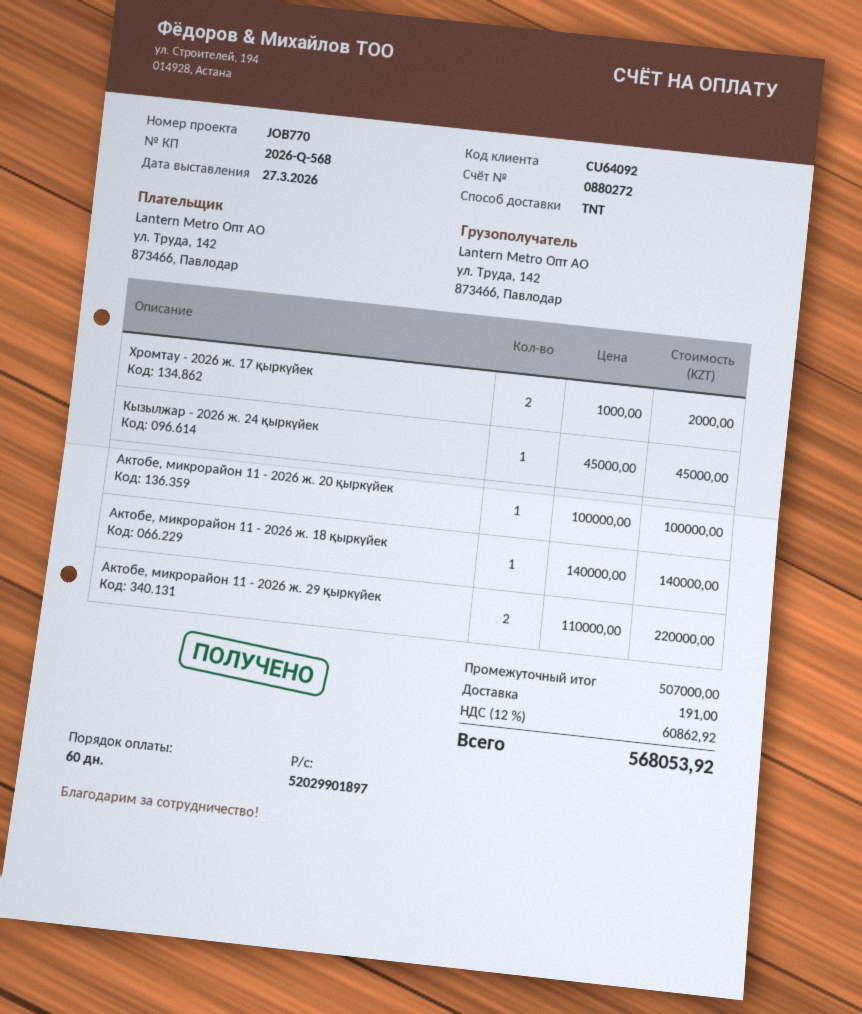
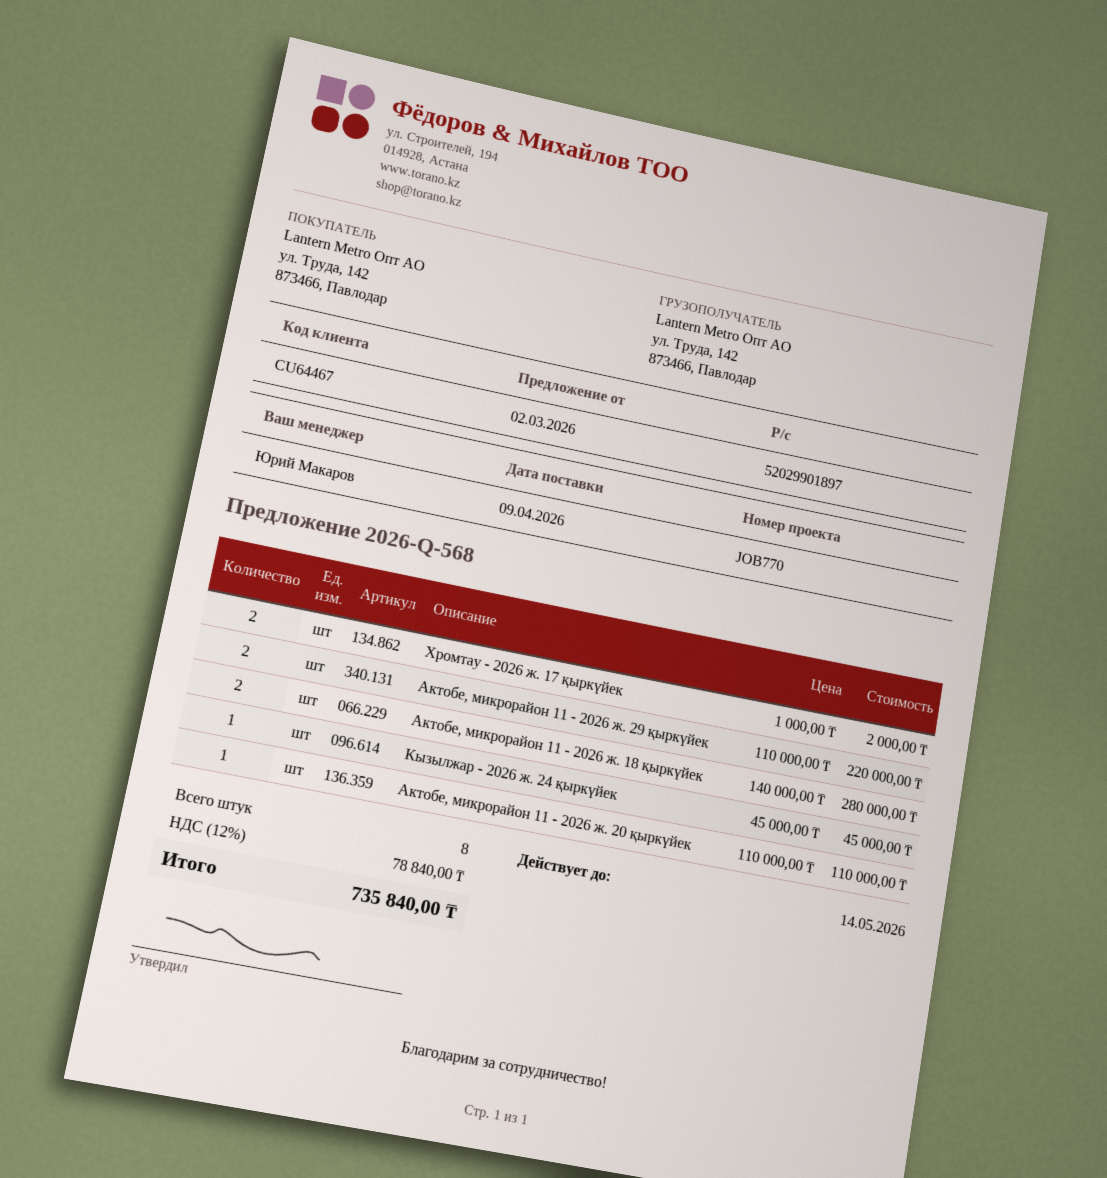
customer number: CU64092 -> CU64467
Актобе, микрорайон 11 - 2026 ж. 20 қыркүйек: 1 x 100000.00 = 100000.00 -> 1 x 110000.00 = 110000.00
Актобе, микрорайон 11 - 2026 ж. 18 қыркүйек: 1 x 140000.00 = 140000.00 -> 2 x 140000.00 = 280000.00
shipping: 191.00 -> none
tax: 12% = 60862.92 -> 12% = 78840.00
total: 568053.92 -> 735840.00

